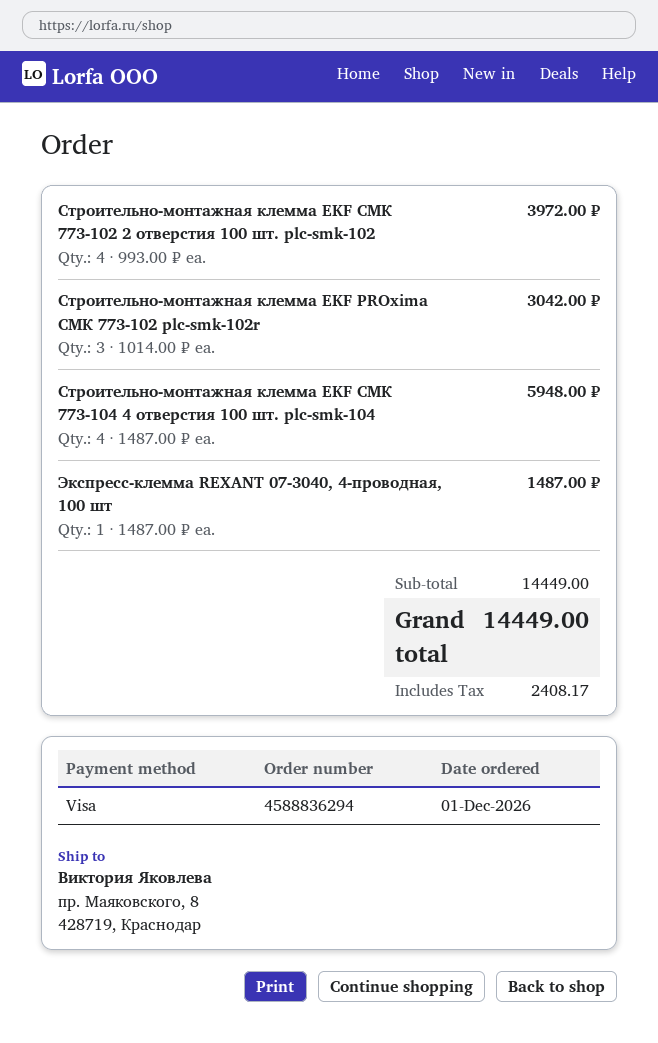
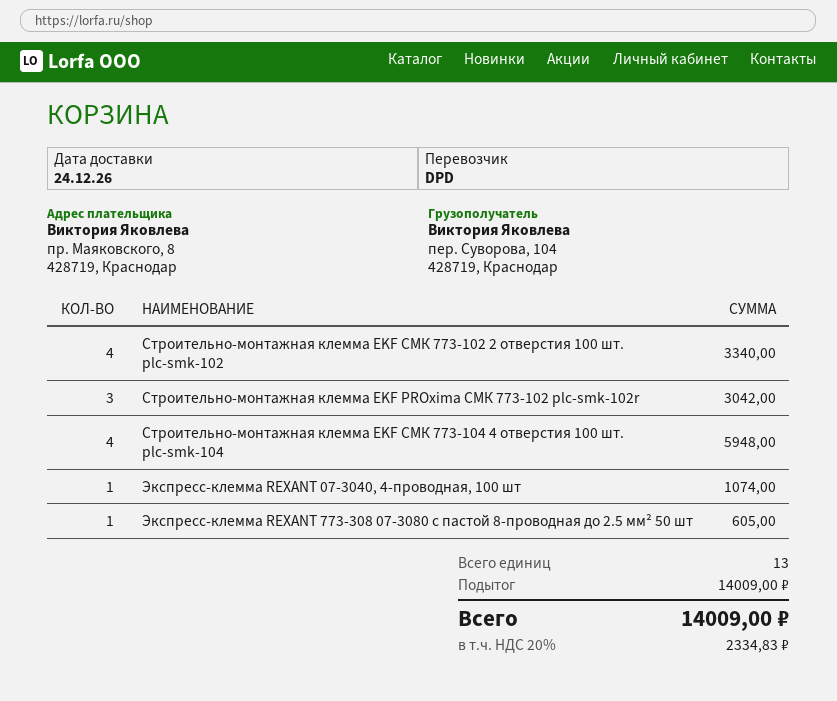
ship to: пр. Маяковского, 8, 428719, Краснодар -> пер. Суворова, 104, 428719, Краснодар
Строительно-монтажная клемма EKF СМК 773-102 2 отверстия 100 шт. plc-smk-102: 4 for 3972.00 -> 4 for 3340.00
Экспресс-клемма REXANT 07-3040, 4-проводная, 100 шт: 1 for 1487.00 -> 1 for 1074.00
Экспресс-клемма REXANT 773-308 07-3080 с пастой 8-проводная до 2.5 мм² 50 шт: none -> 1 for 605.00
subtotal: 14449.00 -> 14009.00
tax: 2408.17 -> 2334.83
total: 14449.00 -> 14009.00

